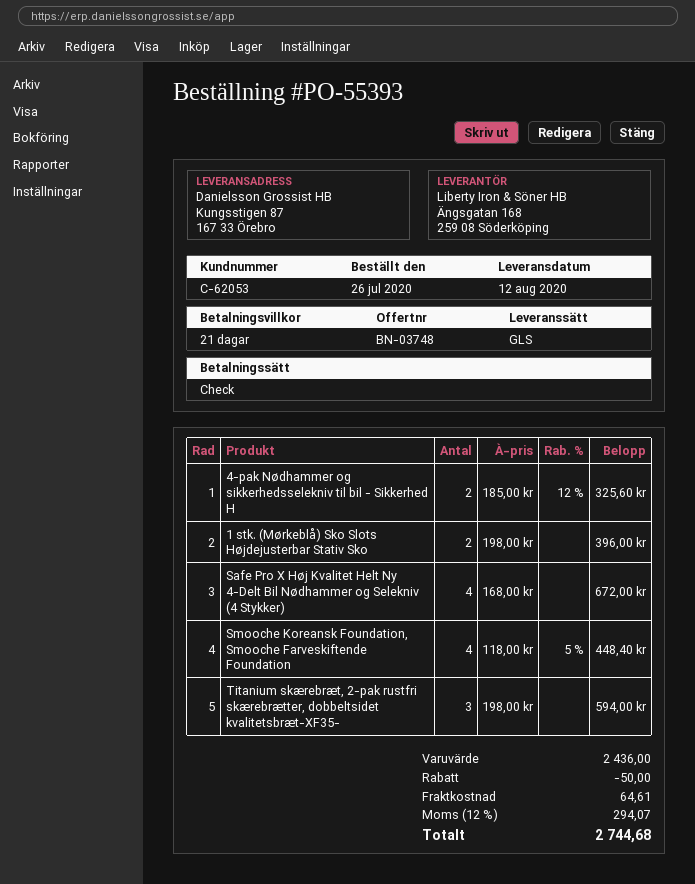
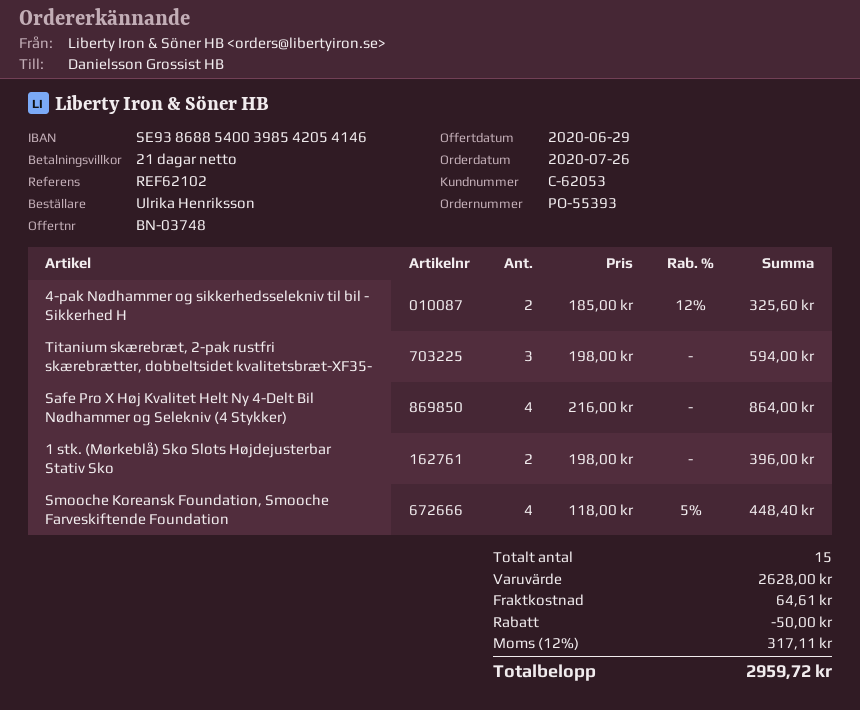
Safe Pro X Høj Kvalitet Helt Ny 4-Delt Bil Nødhammer og Selekniv (4 Stykker): 4 x 168.00 = 672.00 -> 4 x 216.00 = 864.00
subtotal: 2436.00 -> 2628.00
tax: 12% = 294.07 -> 12% = 317.11
total: 2744.68 -> 2959.72

